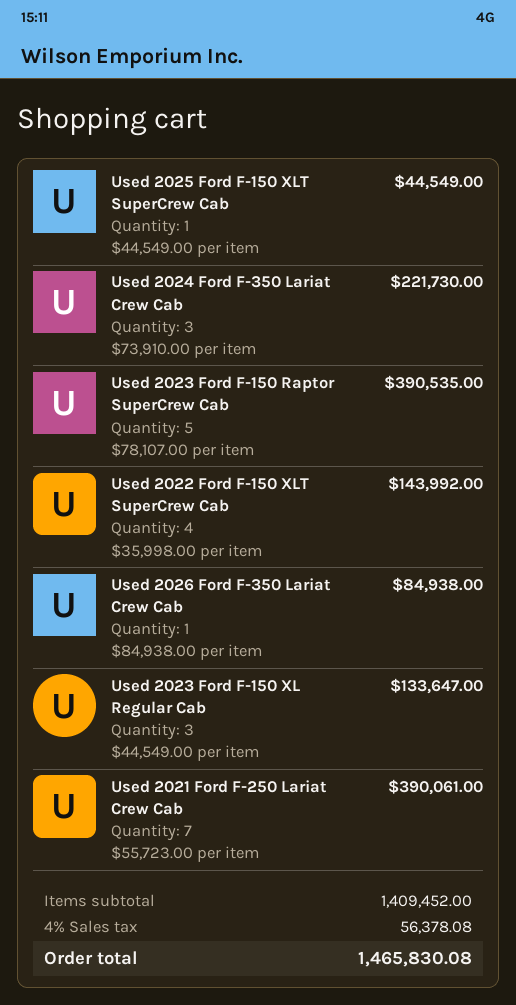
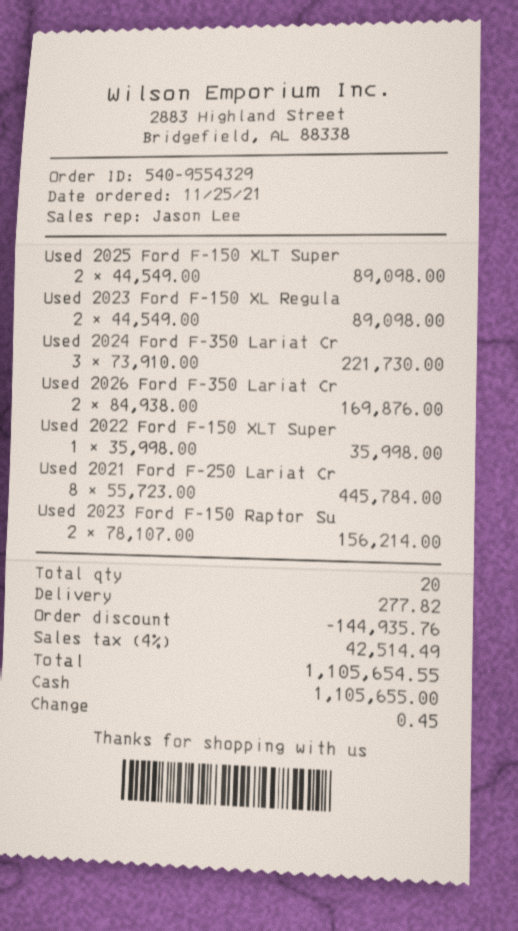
Used 2025 Ford F-150 XLT SuperCrew Cab: 1 x 44549.00 = 44549.00 -> 2 x 44549.00 = 89098.00
Used 2023 Ford F-150 Raptor SuperCrew Cab: 5 x 78107.00 = 390535.00 -> 2 x 78107.00 = 156214.00
Used 2022 Ford F-150 XLT SuperCrew Cab: 4 x 35998.00 = 143992.00 -> 1 x 35998.00 = 35998.00
Used 2026 Ford F-350 Lariat Crew Cab: 1 x 84938.00 = 84938.00 -> 2 x 84938.00 = 169876.00
Used 2023 Ford F-150 XL Regular Cab: 3 x 44549.00 = 133647.00 -> 2 x 44549.00 = 89098.00
Used 2021 Ford F-250 Lariat Crew Cab: 7 x 55723.00 = 390061.00 -> 8 x 55723.00 = 445784.00
discount: none -> 144935.76
shipping: none -> 277.82
tax: 4% = 56378.08 -> 4% = 42514.49
total: 1465830.08 -> 1105654.55

